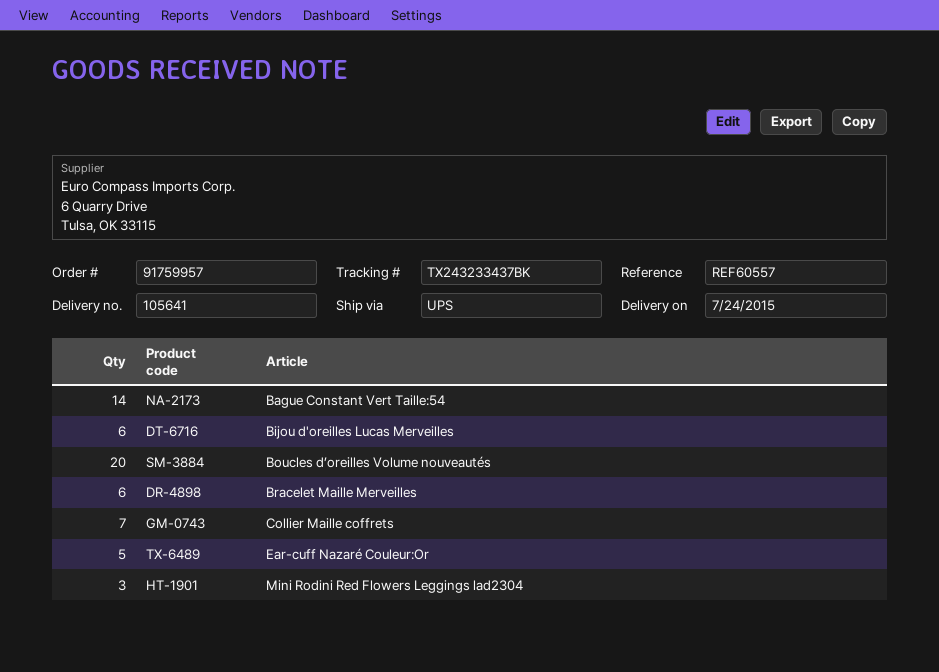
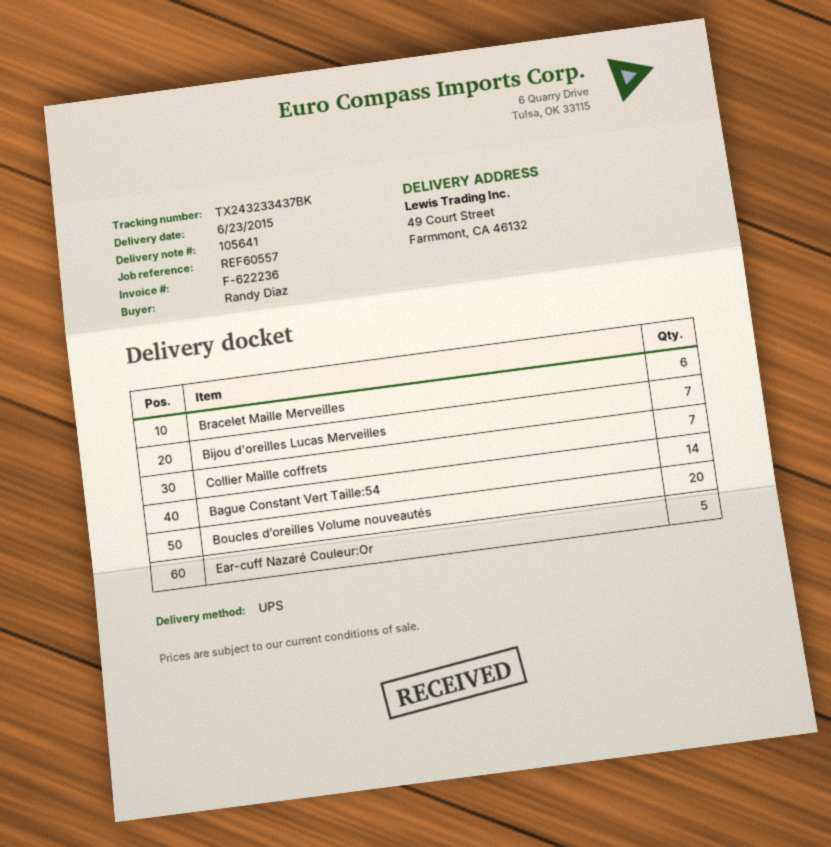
delivery date: 2015-07-24 -> 2015-06-23
Bijou d'oreilles Lucas Merveilles: 6 -> 7
Mini Rodini Red Flowers Leggings lad2304: 3 -> none

